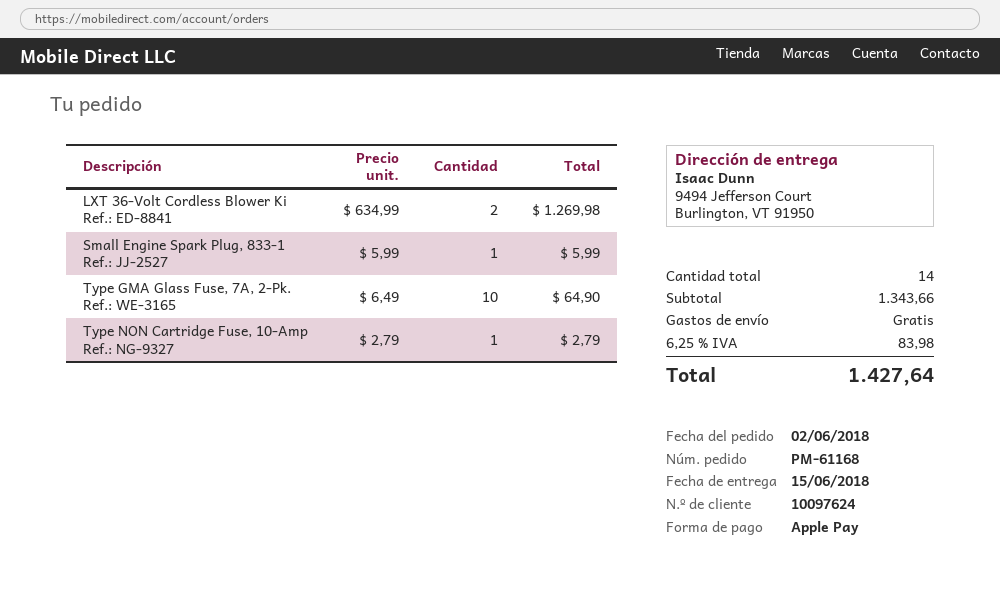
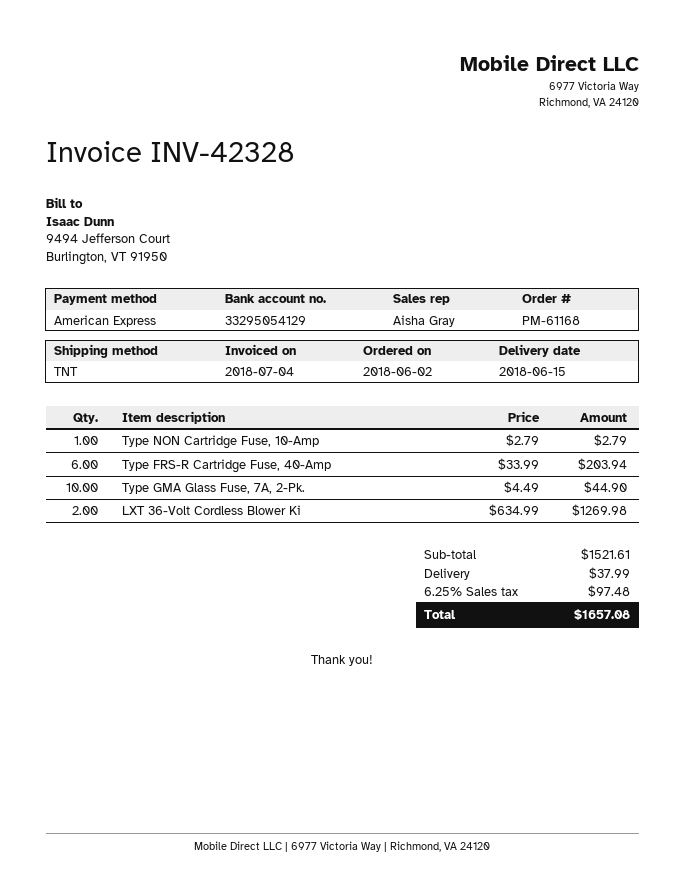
payment method: Apple Pay -> American Express
Small Engine Spark Plug, 833-1: 1 x 5.99 = 5.99 -> none
Type GMA Glass Fuse, 7A, 2-Pk.: 10 x 6.49 = 64.90 -> 10 x 4.49 = 44.90
Type FRS-R Cartridge Fuse, 40-Amp: none -> 6 x 33.99 = 203.94
subtotal: 1343.66 -> 1521.61
shipping: 0.00 -> 37.99
tax: 6.25% = 83.98 -> 6.25% = 97.48
total: 1427.64 -> 1657.08

